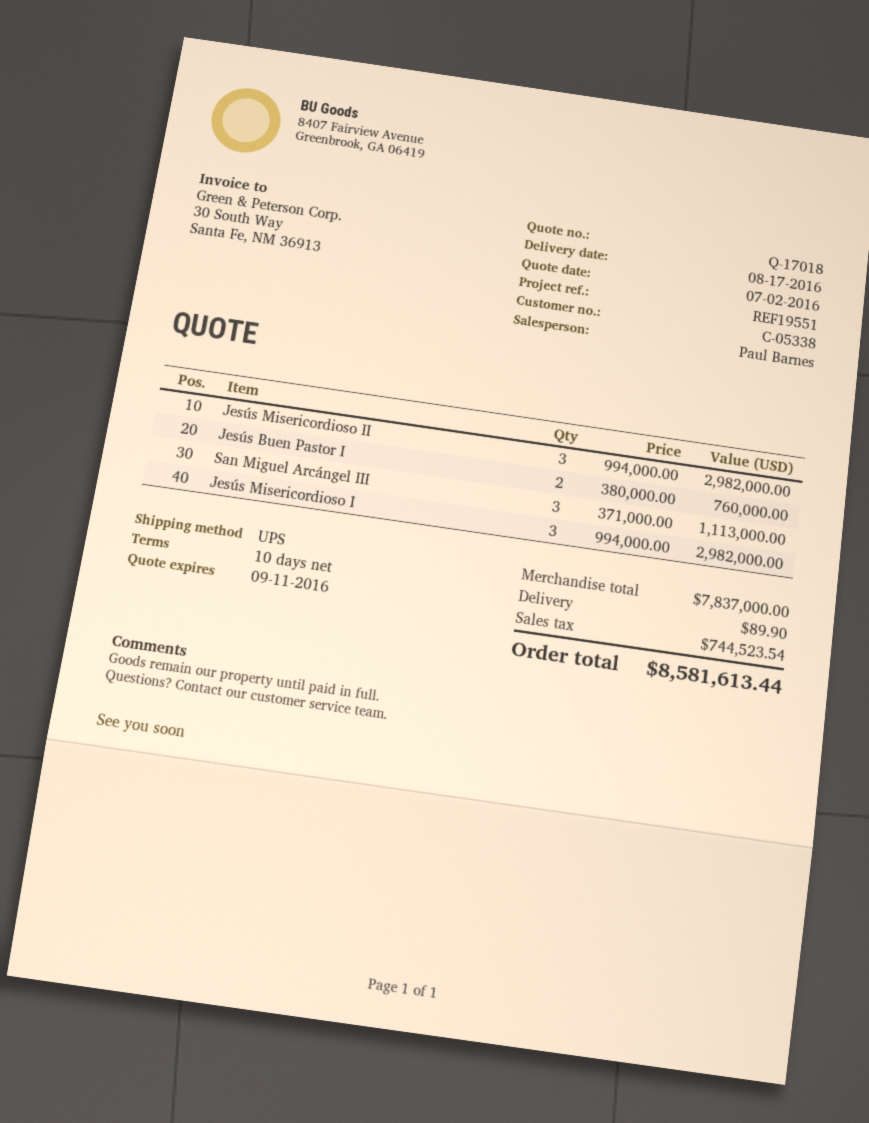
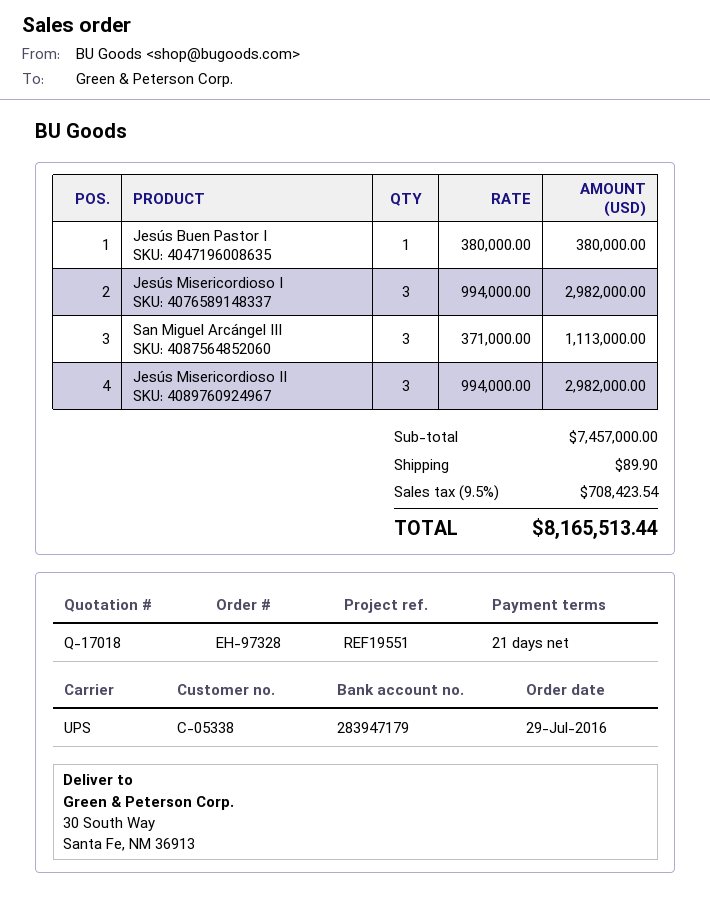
payment terms: 10 days -> 21 days
Jesús Buen Pastor I: 2 x 380000.00 = 760000.00 -> 1 x 380000.00 = 380000.00
subtotal: 7837000.00 -> 7457000.00
tax: 744523.54 -> 708423.54
total: 8581613.44 -> 8165513.44

